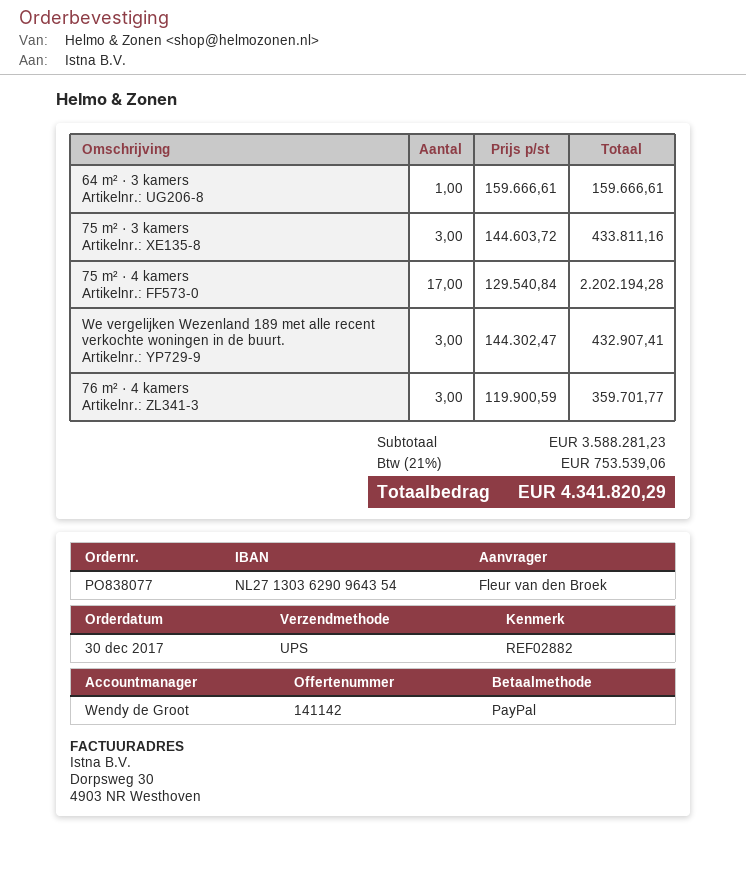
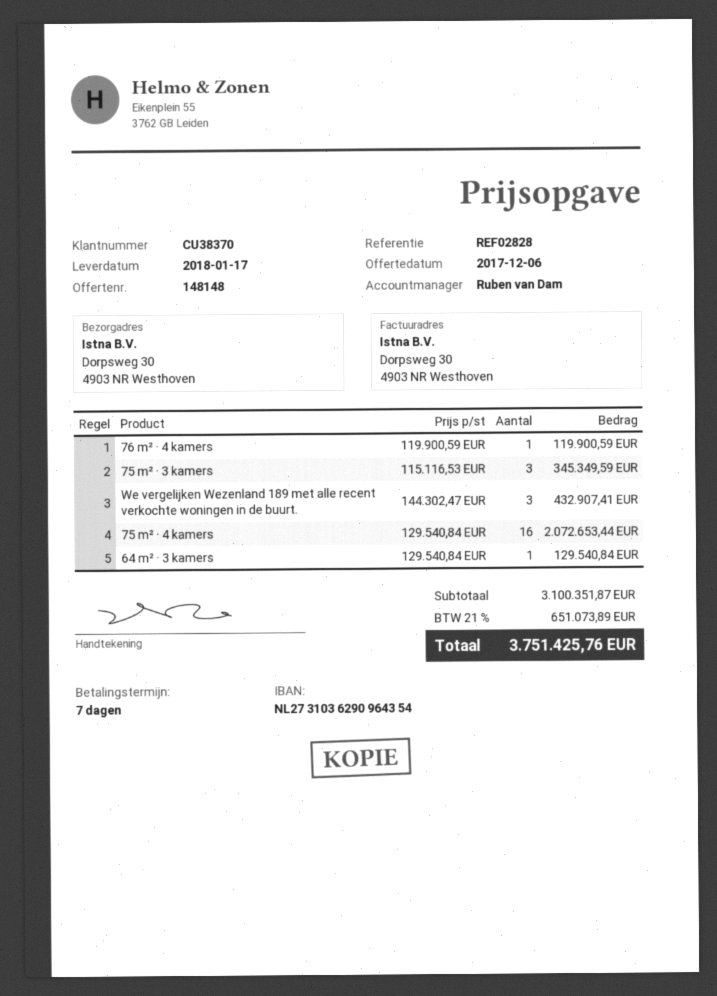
quote number: 141142 -> 148148
reference: REF02882 -> REF02828
sales rep: Wendy de Groot -> Ruben van Dam
bank account: NL2713036290964354 -> NL2731036290964354
64 m² · 3 kamers: 1 x 159666.61 = 159666.61 -> 1 x 129540.84 = 129540.84
75 m² · 3 kamers: 3 x 144603.72 = 433811.16 -> 3 x 115116.53 = 345349.59
75 m² · 4 kamers: 17 x 129540.84 = 2202194.28 -> 16 x 129540.84 = 2072653.44
76 m² · 4 kamers: 3 x 119900.59 = 359701.77 -> 1 x 119900.59 = 119900.59
subtotal: 3588281.23 -> 3100351.87
tax: 21% = 753539.06 -> 21% = 651073.89
total: 4341820.29 -> 3751425.76

